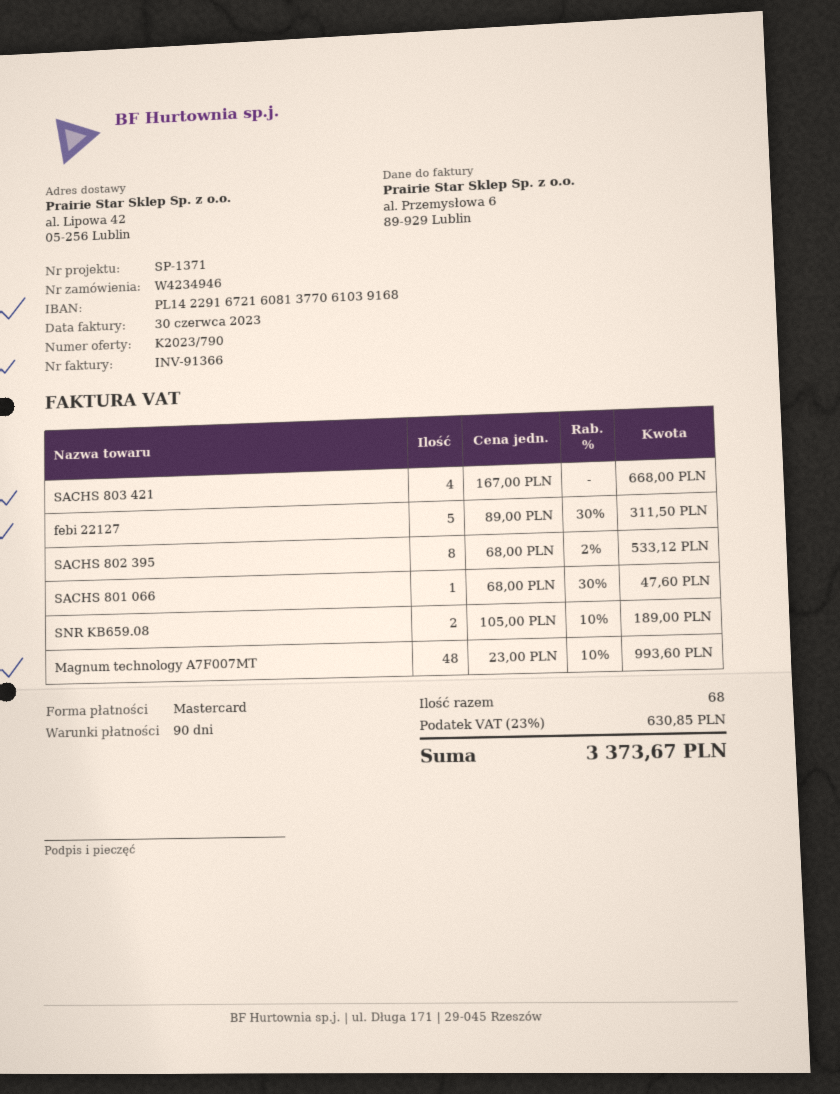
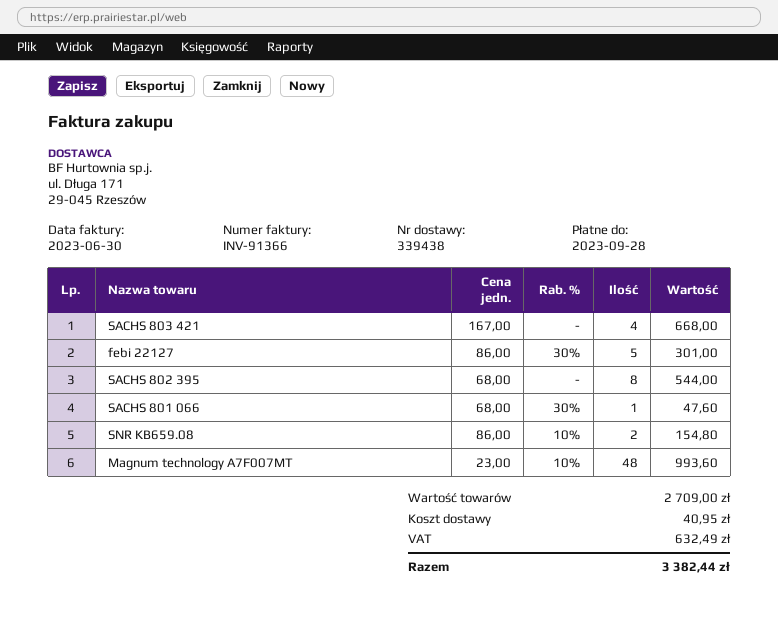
febi 22127: 5 x 89.00 - 30% = 311.50 -> 5 x 86.00 - 30% = 301.00
SACHS 802 395: 8 x 68.00 - 2% = 533.12 -> 8 x 68.00 = 544.00
SNR KB659.08: 2 x 105.00 - 10% = 189.00 -> 2 x 86.00 - 10% = 154.80
shipping: none -> 40.95
tax: 630.85 -> 632.49
total: 3373.67 -> 3382.44

